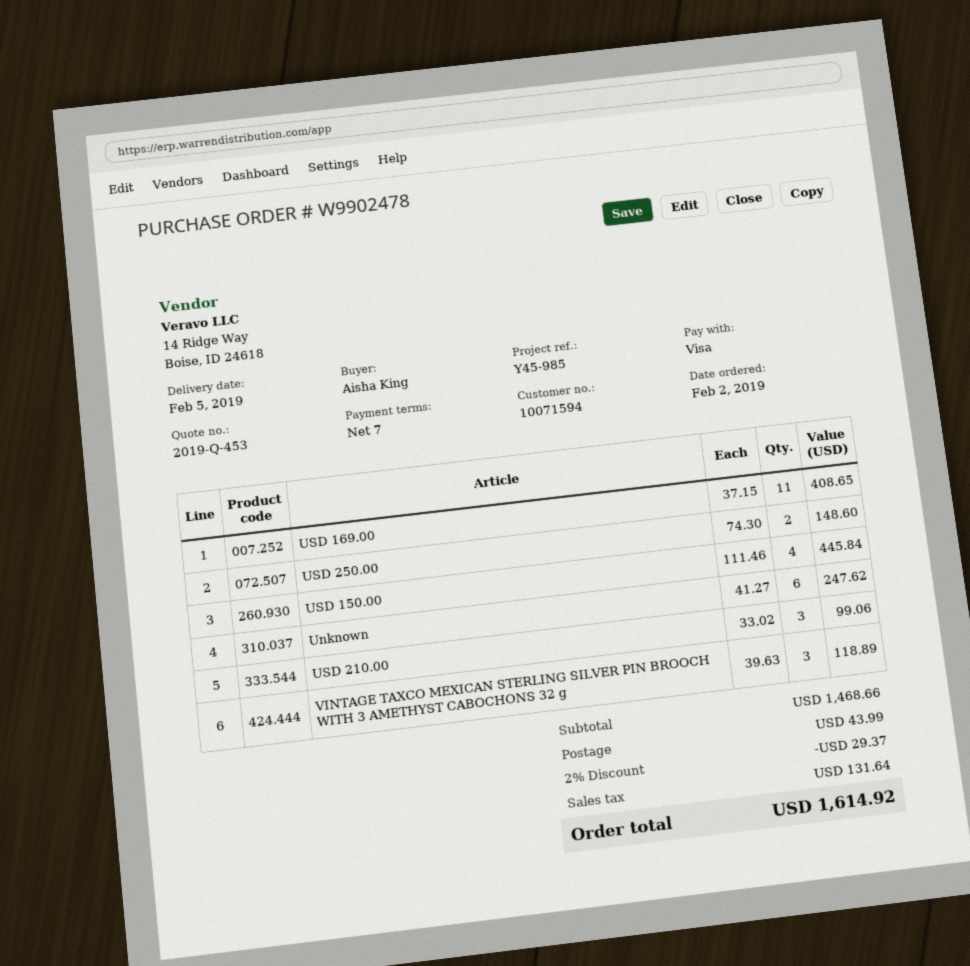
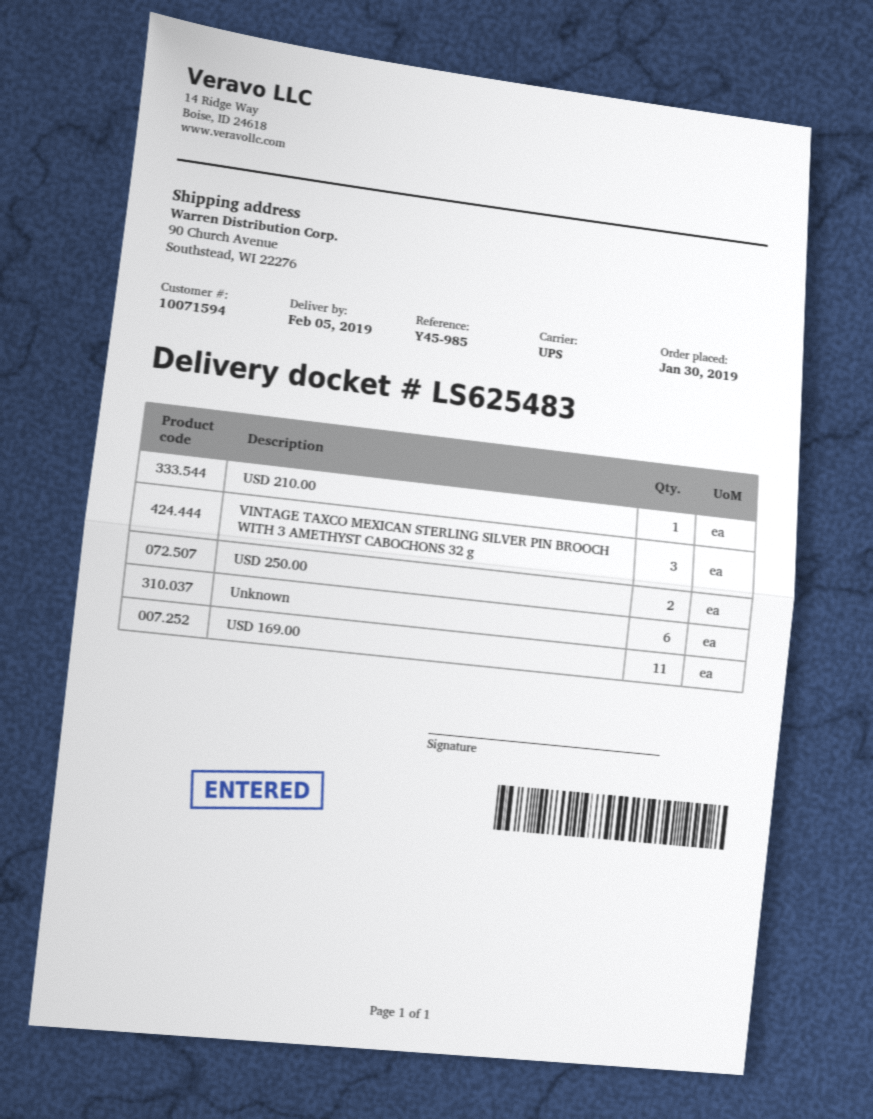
order date: 2019-02-02 -> 2019-01-30
USD 150.00: 4 -> none
USD 210.00: 3 -> 1

